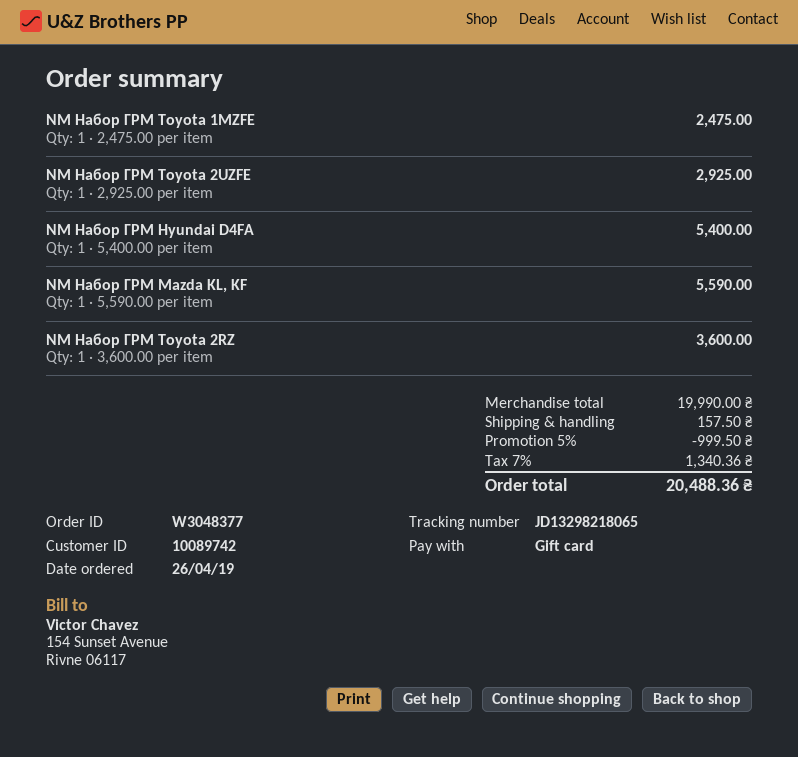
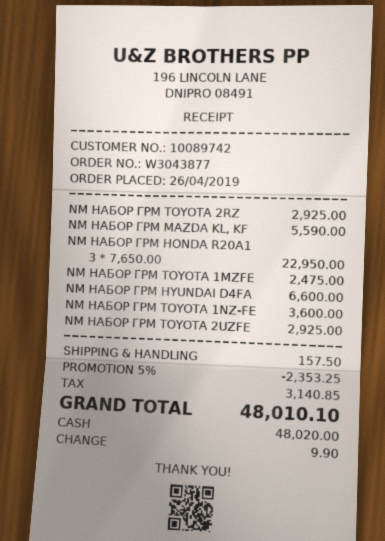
order number: W3048377 -> W3043877
payment method: gift card -> cash
NM Набор ГРМ Hyundai D4FA: 1 x 5400.00 = 5400.00 -> 1 x 6600.00 = 6600.00
NM Набор ГРМ Toyota 2RZ: 1 x 3600.00 = 3600.00 -> 1 x 2925.00 = 2925.00
NM НАБОР ГРМ HONDA R20A1: none -> 3 x 7650.00 = 22950.00
NM НАБОР ГРМ TOYOTA 1NZ-FE: none -> 1 x 3600.00 = 3600.00
discount: 5% = 999.50 -> 5% = 2353.25
tax: 1340.36 -> 3140.85
total: 20488.36 -> 48010.10

